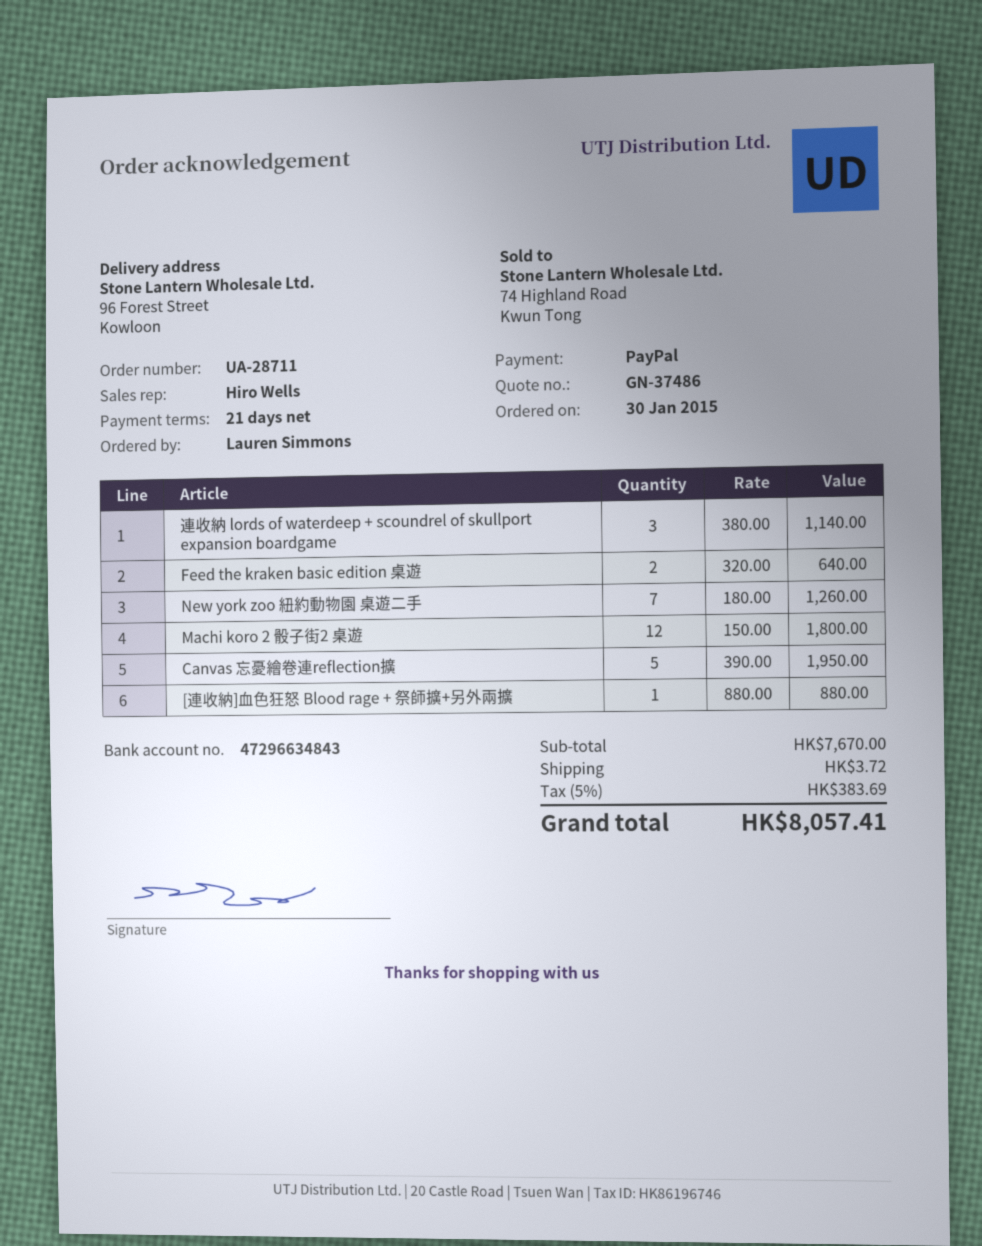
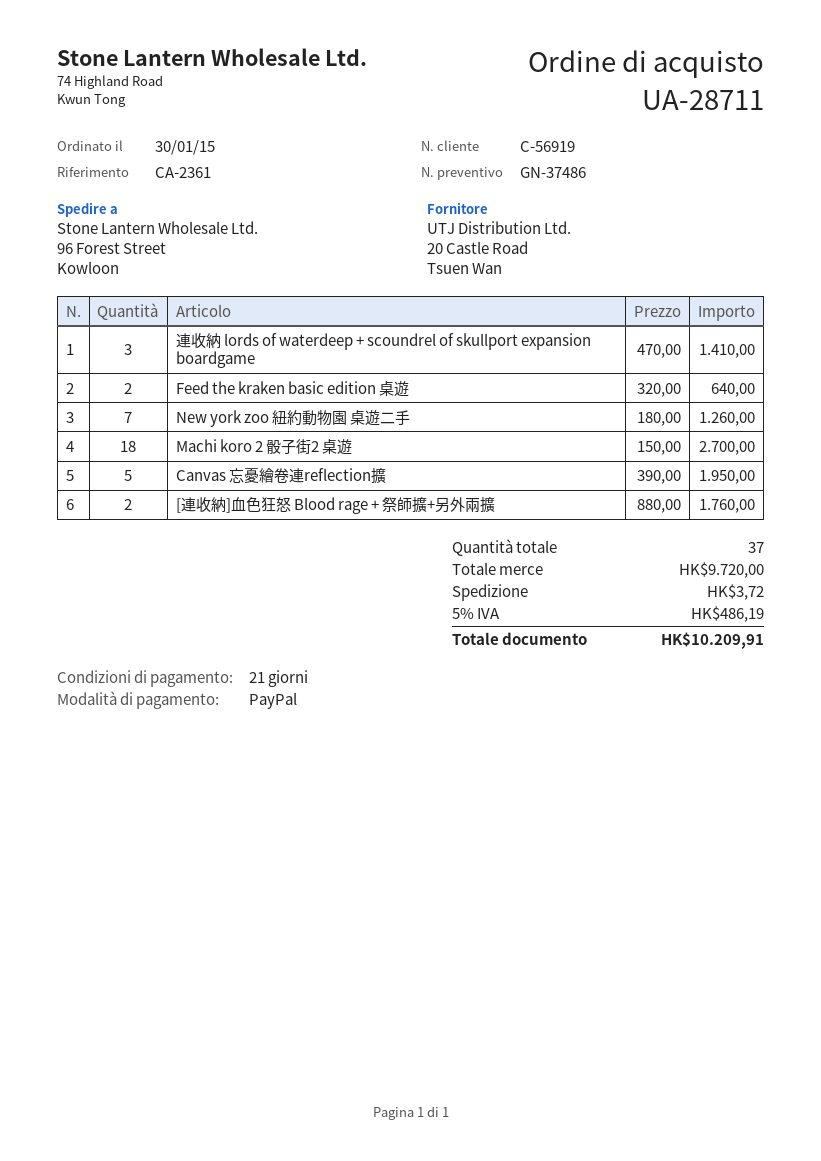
連收納 lords of waterdeep + scoundrel of skullport expansion boardgame: 3 x 380.00 = 1140.00 -> 3 x 470.00 = 1410.00
Machi koro 2 骰子街2 桌遊: 12 x 150.00 = 1800.00 -> 18 x 150.00 = 2700.00
[連收納]血色狂怒 Blood rage + 祭師擴+另外兩擴: 1 x 880.00 = 880.00 -> 2 x 880.00 = 1760.00
subtotal: 7670.00 -> 9720.00
tax: 5% = 383.69 -> 5% = 486.19
total: 8057.41 -> 10209.91

